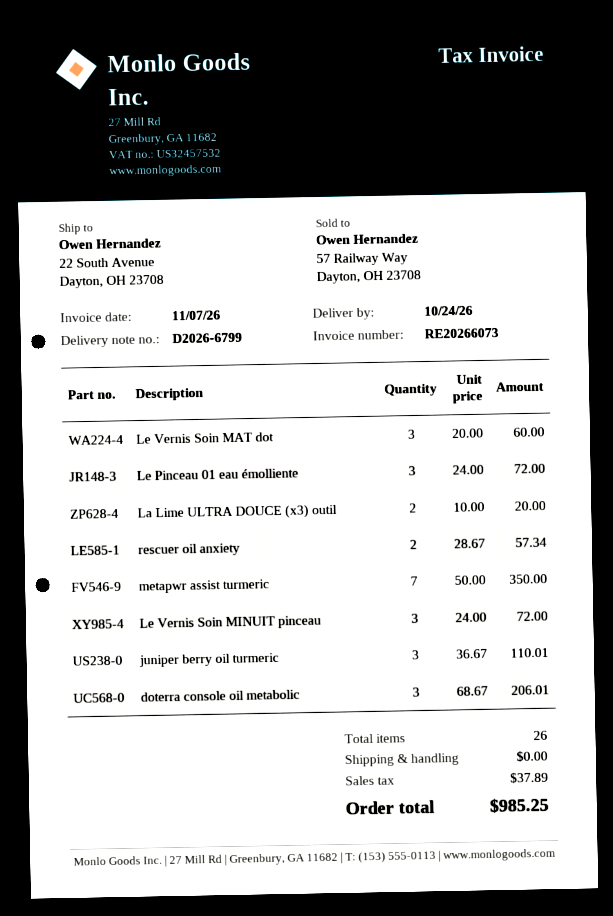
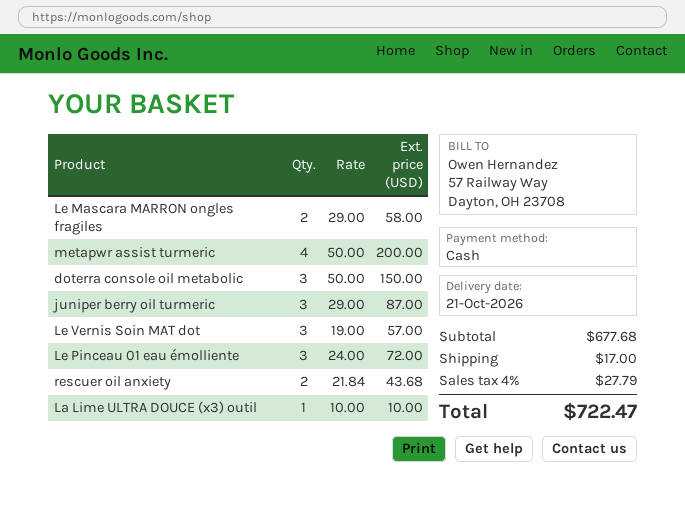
delivery date: 2026-10-24 -> 2026-10-21
Le Vernis Soin MAT dot: 3 x 20.00 = 60.00 -> 3 x 19.00 = 57.00
La Lime ULTRA DOUCE (x3) outil: 2 x 10.00 = 20.00 -> 1 x 10.00 = 10.00
rescuer oil anxiety: 2 x 28.67 = 57.34 -> 2 x 21.84 = 43.68
metapwr assist turmeric: 7 x 50.00 = 350.00 -> 4 x 50.00 = 200.00
Le Vernis Soin MINUIT pinceau: 3 x 24.00 = 72.00 -> none
juniper berry oil turmeric: 3 x 36.67 = 110.01 -> 3 x 29.00 = 87.00
doterra console oil metabolic: 3 x 68.67 = 206.01 -> 3 x 50.00 = 150.00
Le Mascara MARRON ongles fragiles: none -> 2 x 29.00 = 58.00
shipping: 0.00 -> 17.00
tax: 37.89 -> 27.79
total: 985.25 -> 722.47

